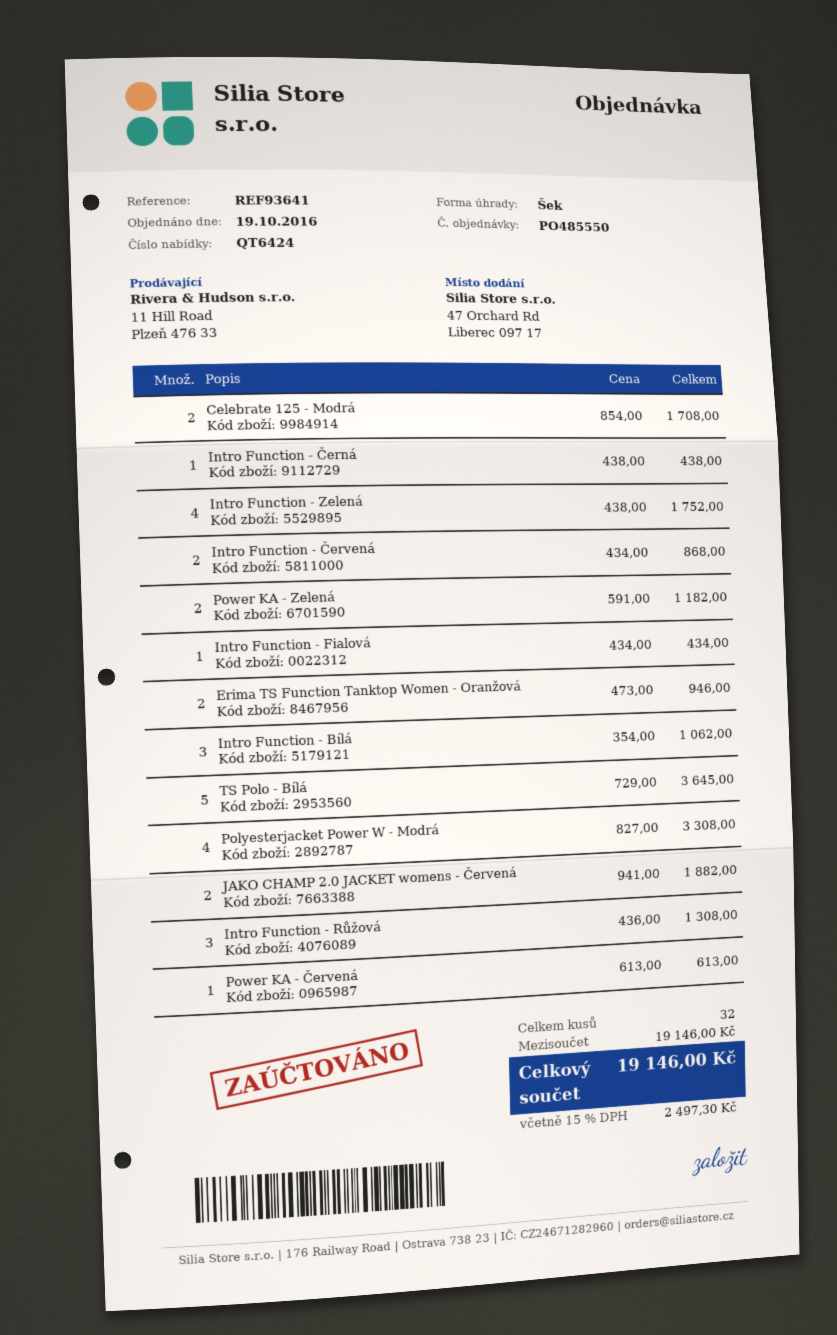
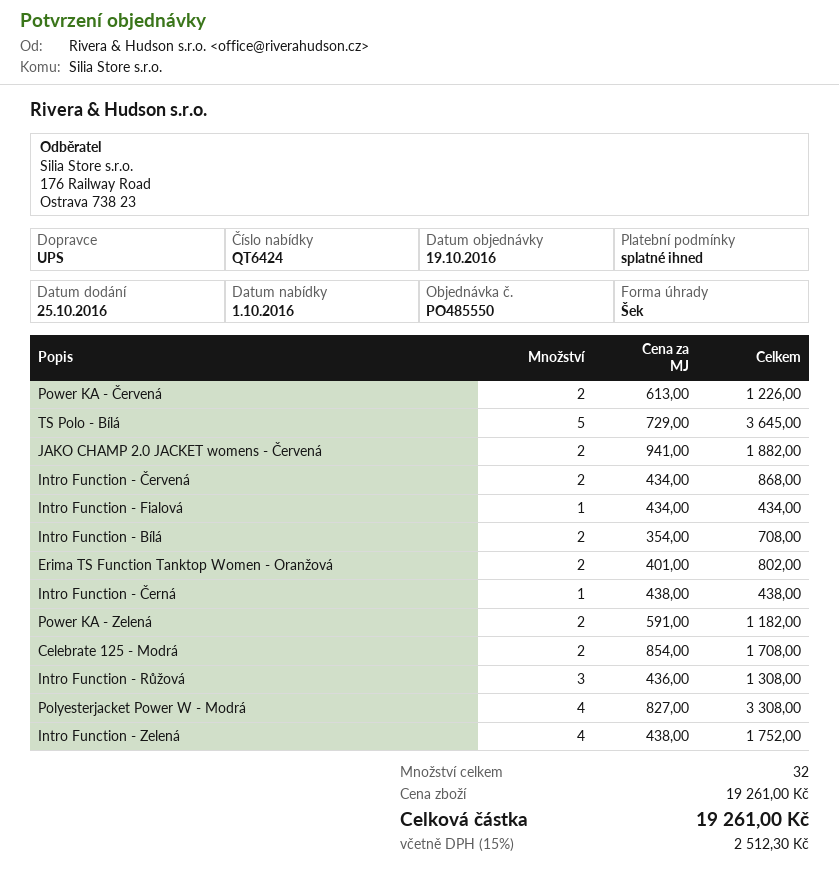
Erima TS Function Tanktop Women - Oranžová: 2 x 473.00 = 946.00 -> 2 x 401.00 = 802.00
Intro Function - Bílá: 3 x 354.00 = 1062.00 -> 2 x 354.00 = 708.00
Power KA - Červená: 1 x 613.00 = 613.00 -> 2 x 613.00 = 1226.00
subtotal: 19146.00 -> 19261.00
tax: 15% = 2497.30 -> 15% = 2512.30
total: 19146.00 -> 19261.00

